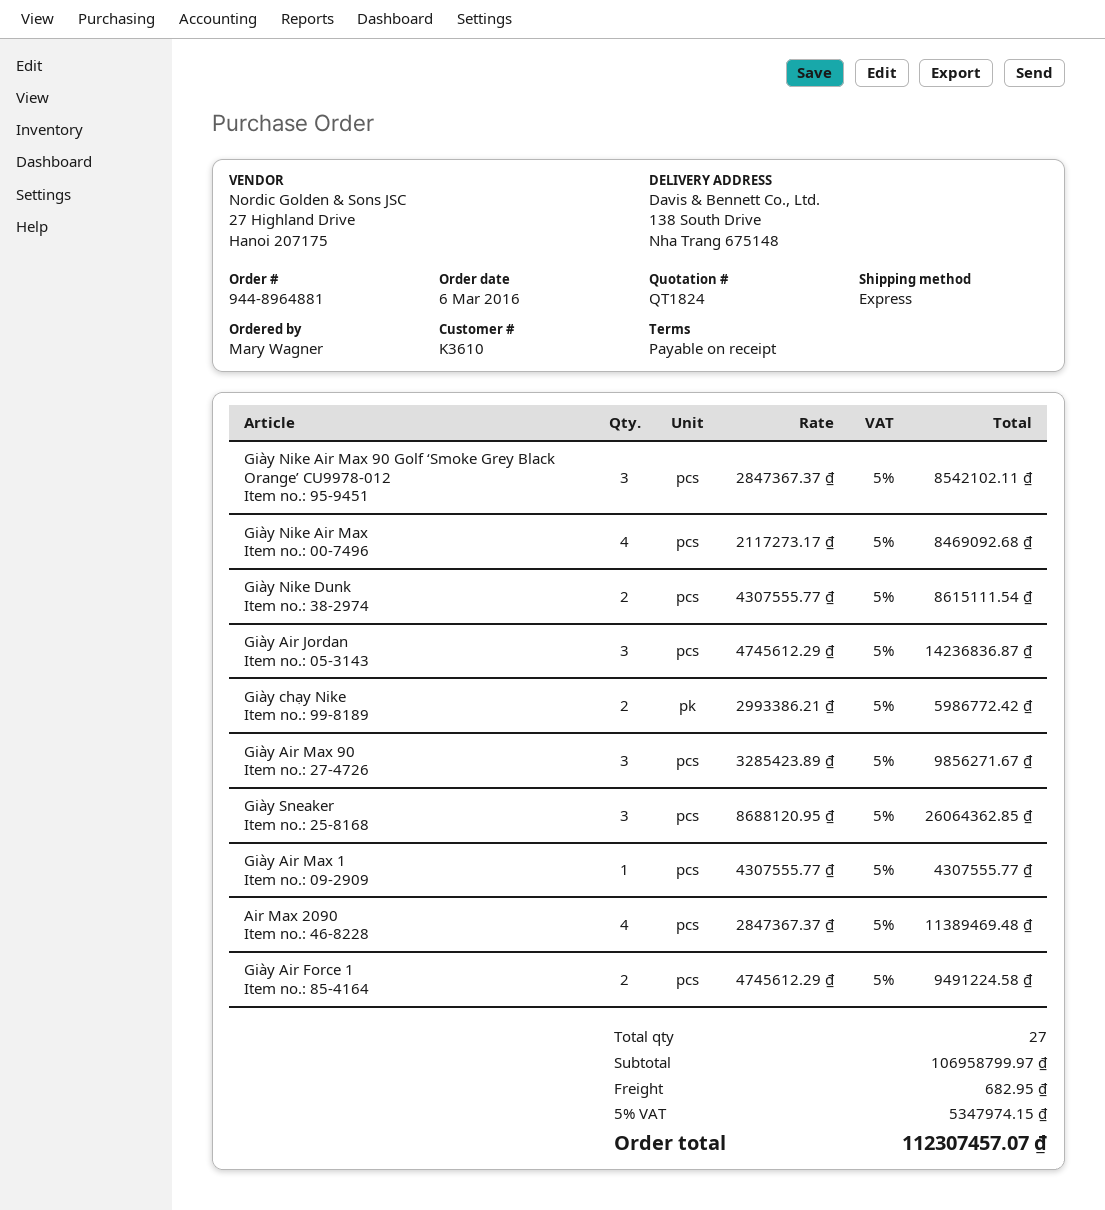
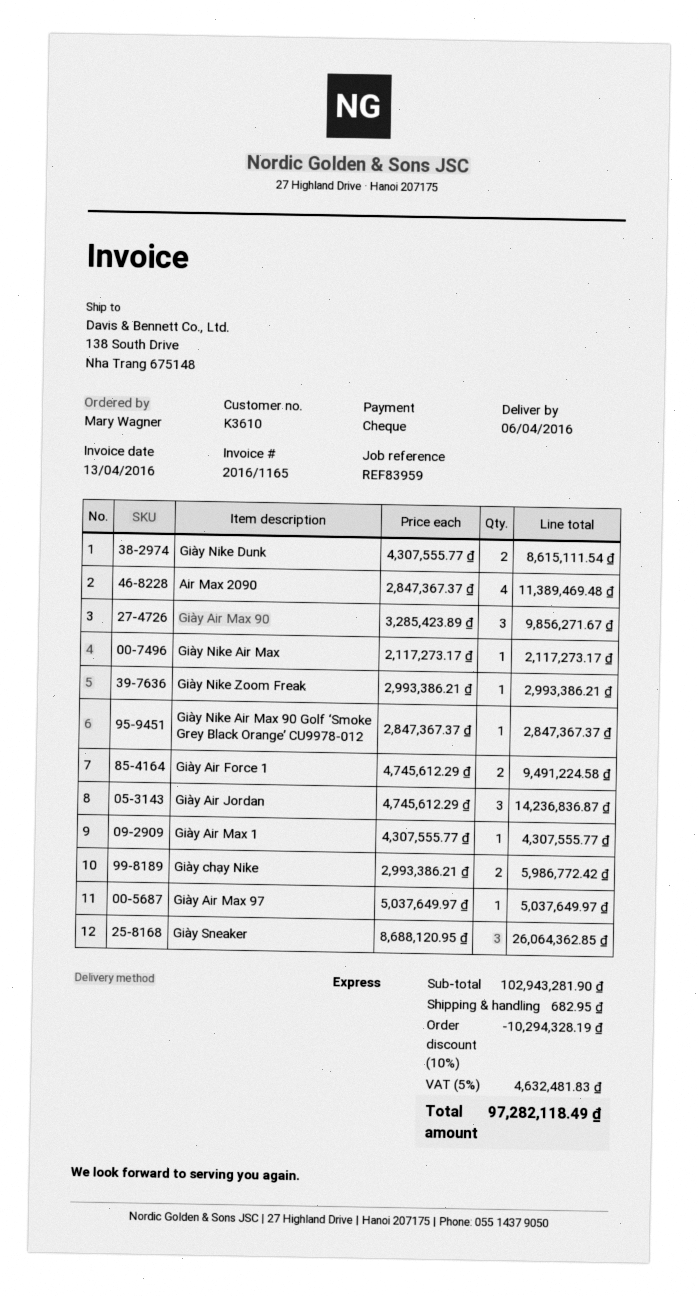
Giày Nike Air Max 90 Golf ‘Smoke Grey Black Orange’ CU9978-012: 3 x 2847367.37 = 8542102.11 -> 1 x 2847367.37 = 2847367.37
Giày Nike Air Max: 4 x 2117273.17 = 8469092.68 -> 1 x 2117273.17 = 2117273.17
Giày Nike Zoom Freak: none -> 1 x 2993386.21 = 2993386.21
Giày Air Max 97: none -> 1 x 5037649.97 = 5037649.97
subtotal: 106958799.97 -> 102943281.90
discount: none -> 10% = 10294328.19
tax: 5% = 5347974.15 -> 5% = 4632481.83
total: 112307457.07 -> 97282118.49

